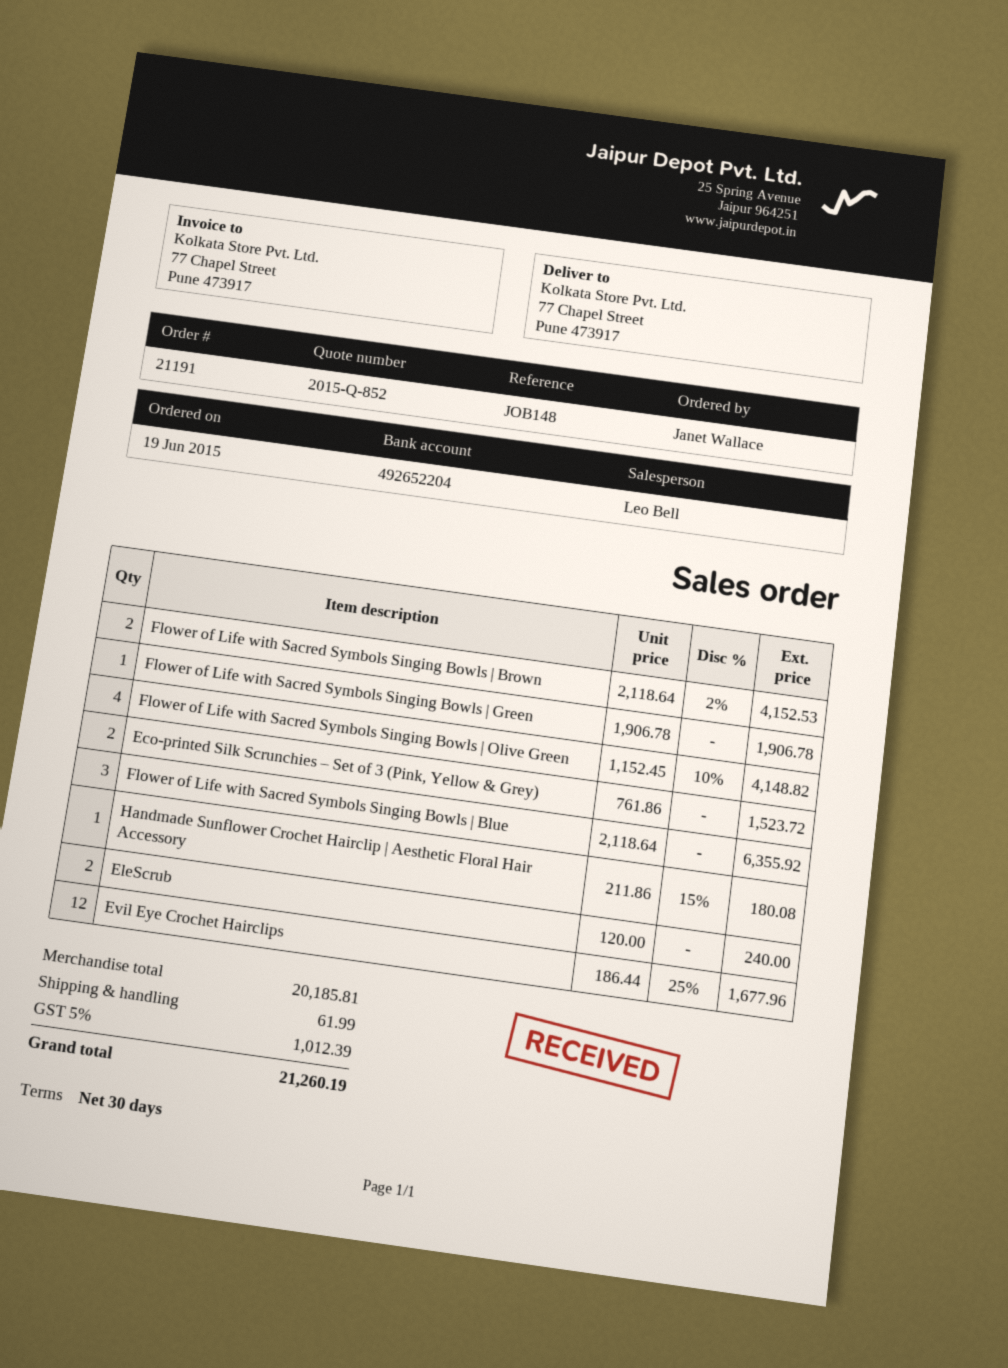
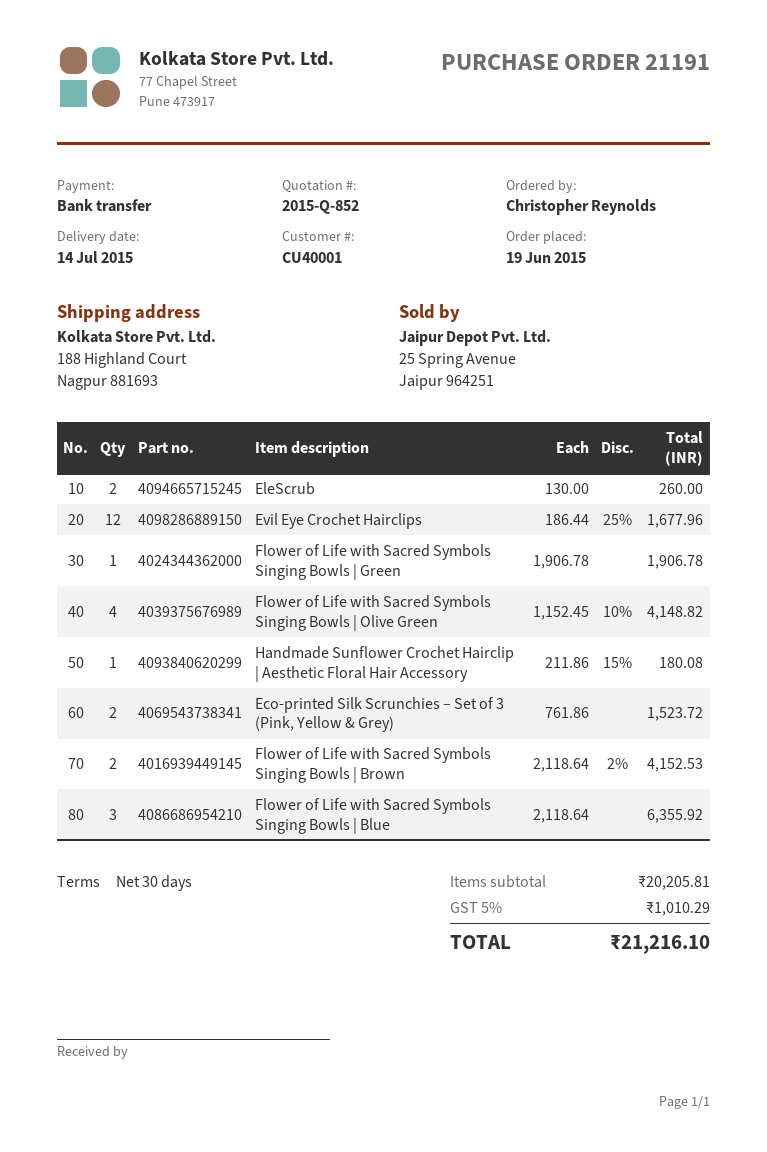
ordered by: Janet Wallace -> Christopher Reynolds
ship to: 77 Chapel Street, Pune 473917 -> 188 Highland Court, Nagpur 881693
EleScrub: 2 x 120.00 = 240.00 -> 2 x 130.00 = 260.00
subtotal: 20185.81 -> 20205.81
shipping: 61.99 -> none
tax: 5% = 1012.39 -> 5% = 1010.29
total: 21260.19 -> 21216.10

